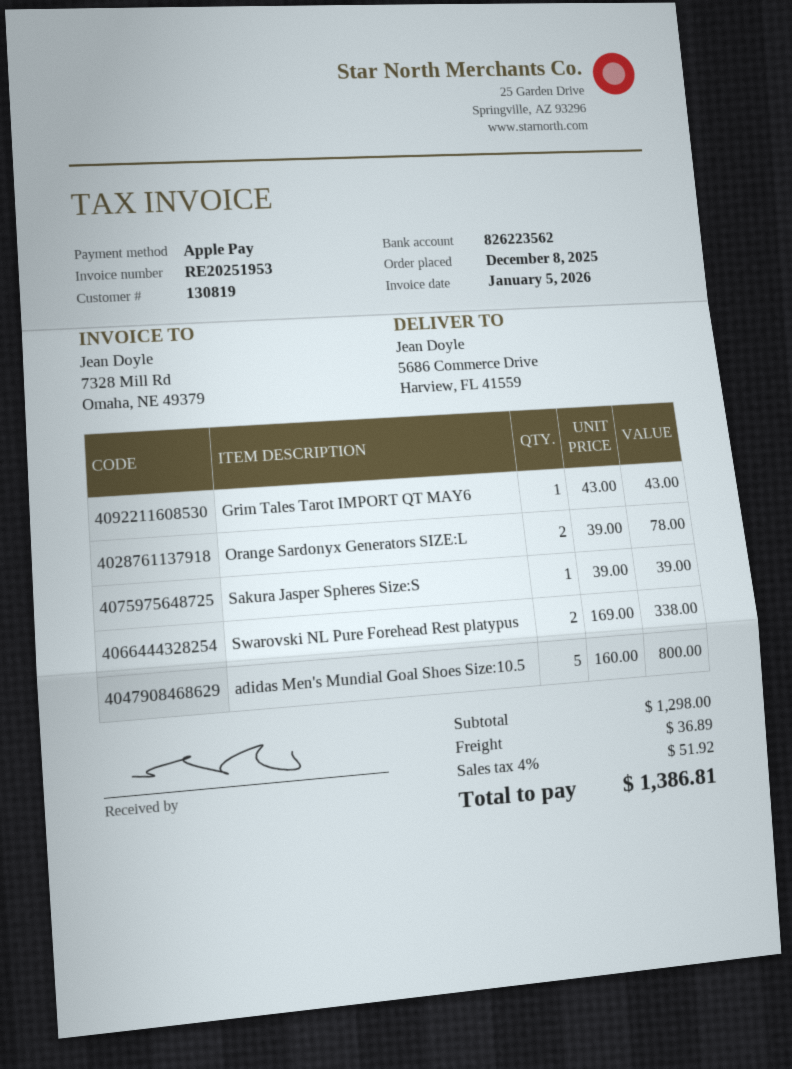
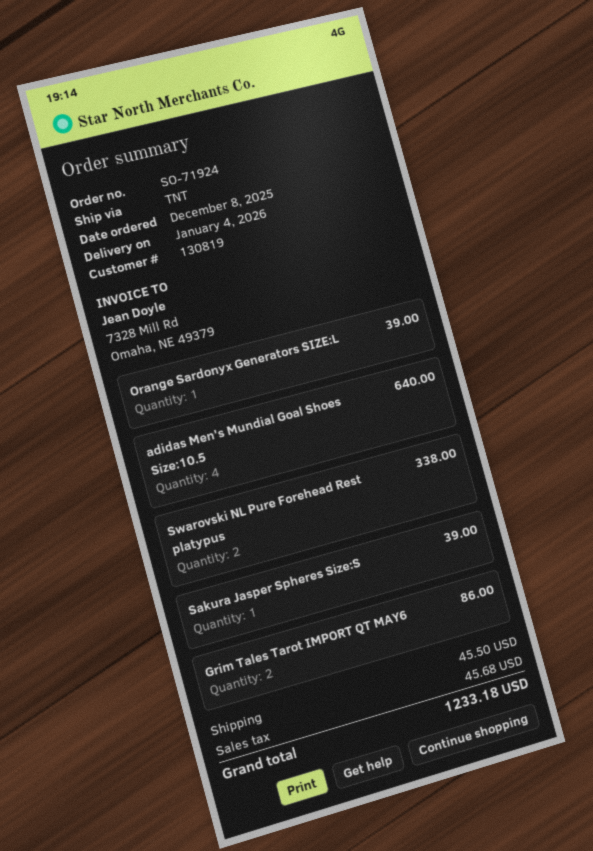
Grim Tales Tarot IMPORT QT MAY6: 1 for 43.00 -> 2 for 86.00
Orange Sardonyx Generators SIZE:L: 2 for 78.00 -> 1 for 39.00
adidas Men's Mundial Goal Shoes Size:10.5: 5 for 800.00 -> 4 for 640.00
shipping: 36.89 -> 45.50
tax: 51.92 -> 45.68
total: 1386.81 -> 1233.18

